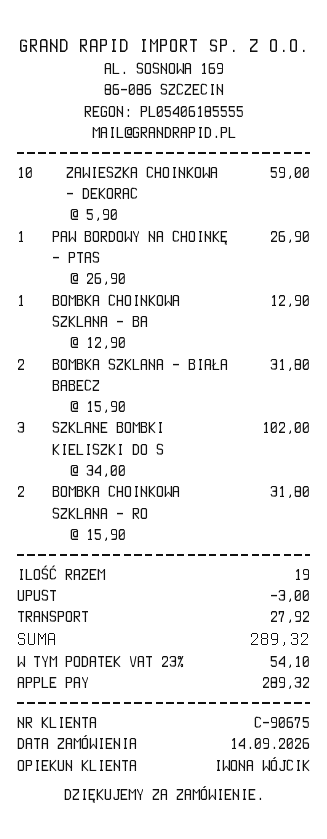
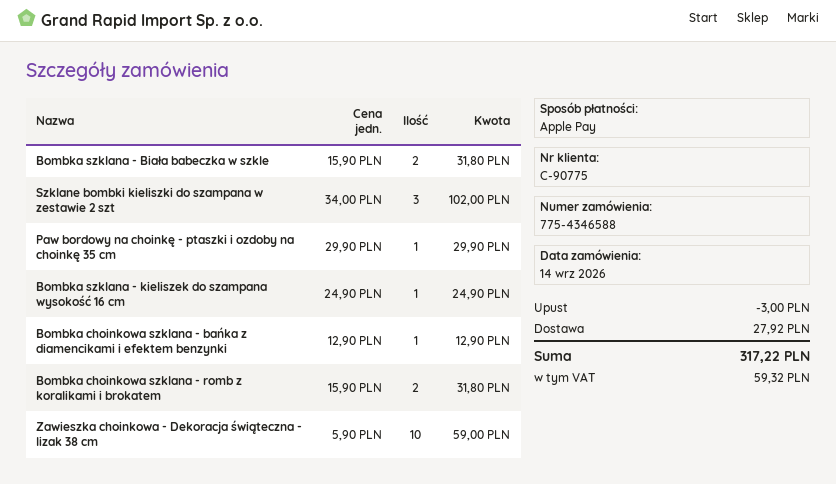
customer number: C-90675 -> C-90775
PAW BORDOWY NA CHOINKĘ - PTAS: 1 x 26.90 = 26.90 -> 1 x 29.90 = 29.90
Bombka szklana - kieliszek do szampana wysokość 16 cm: none -> 1 x 24.90 = 24.90
tax: 54.10 -> 59.32
total: 289.32 -> 317.22

